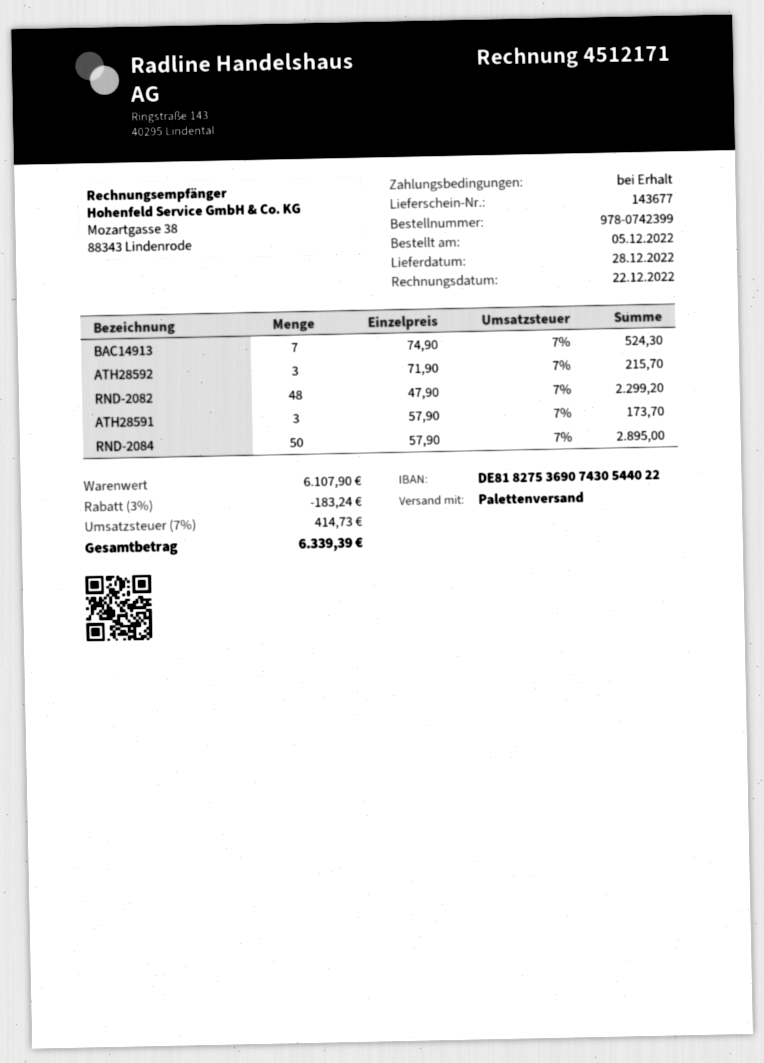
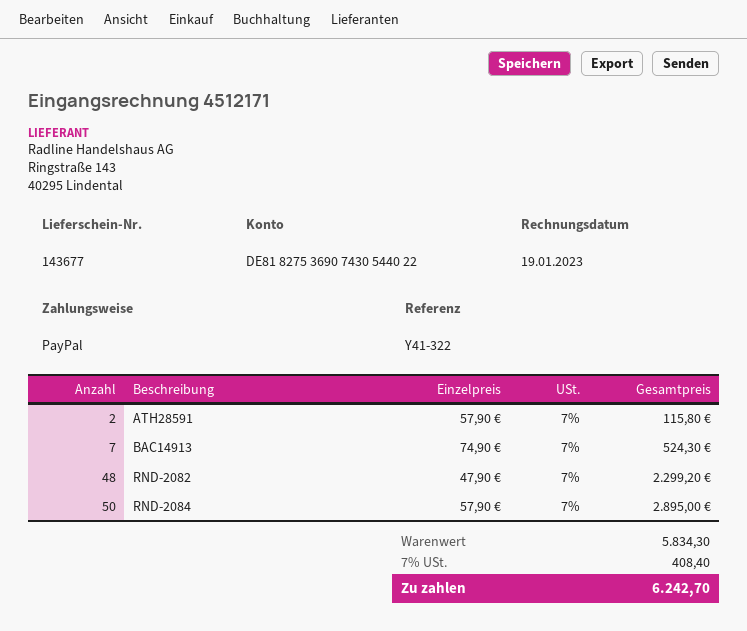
invoice date: 2022-12-22 -> 2023-01-19
ATH28592: 3 x 71.90 = 215.70 -> none
ATH28591: 3 x 57.90 = 173.70 -> 2 x 57.90 = 115.80
subtotal: 6107.90 -> 5834.30
discount: 3% = 183.24 -> none
tax: 7% = 414.73 -> 7% = 408.40
total: 6339.39 -> 6242.70

